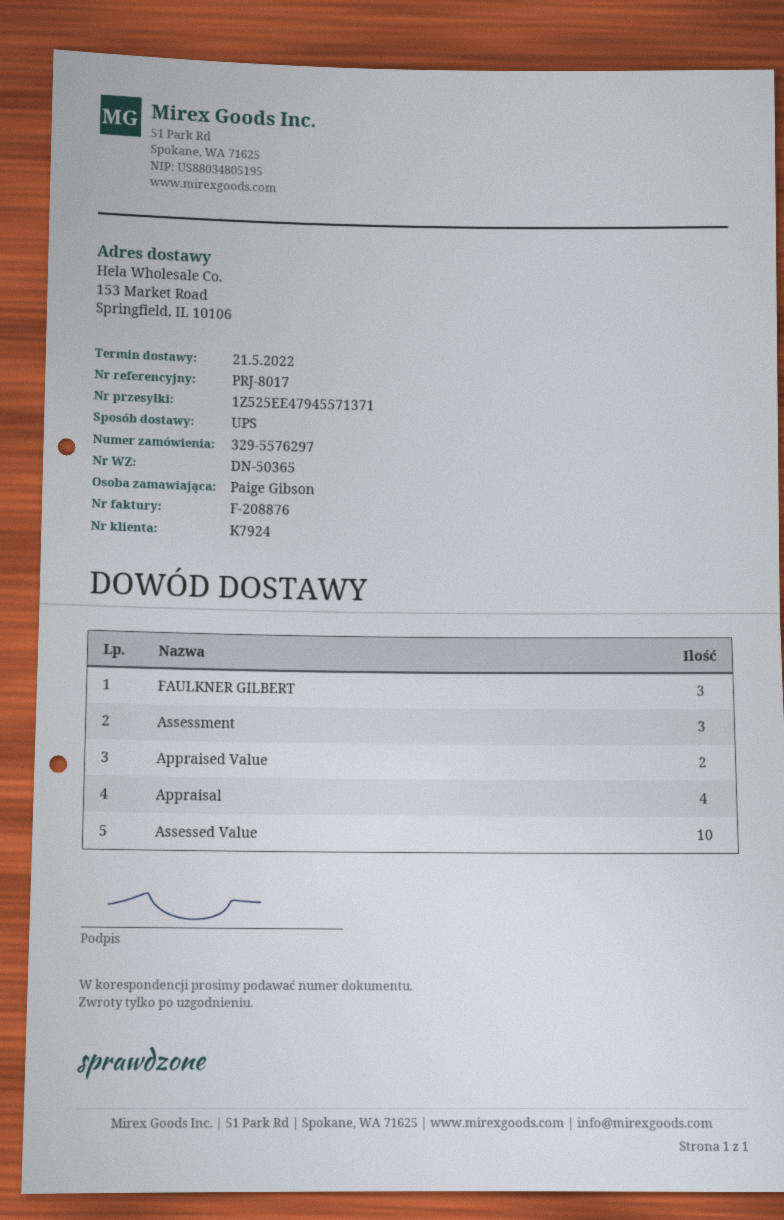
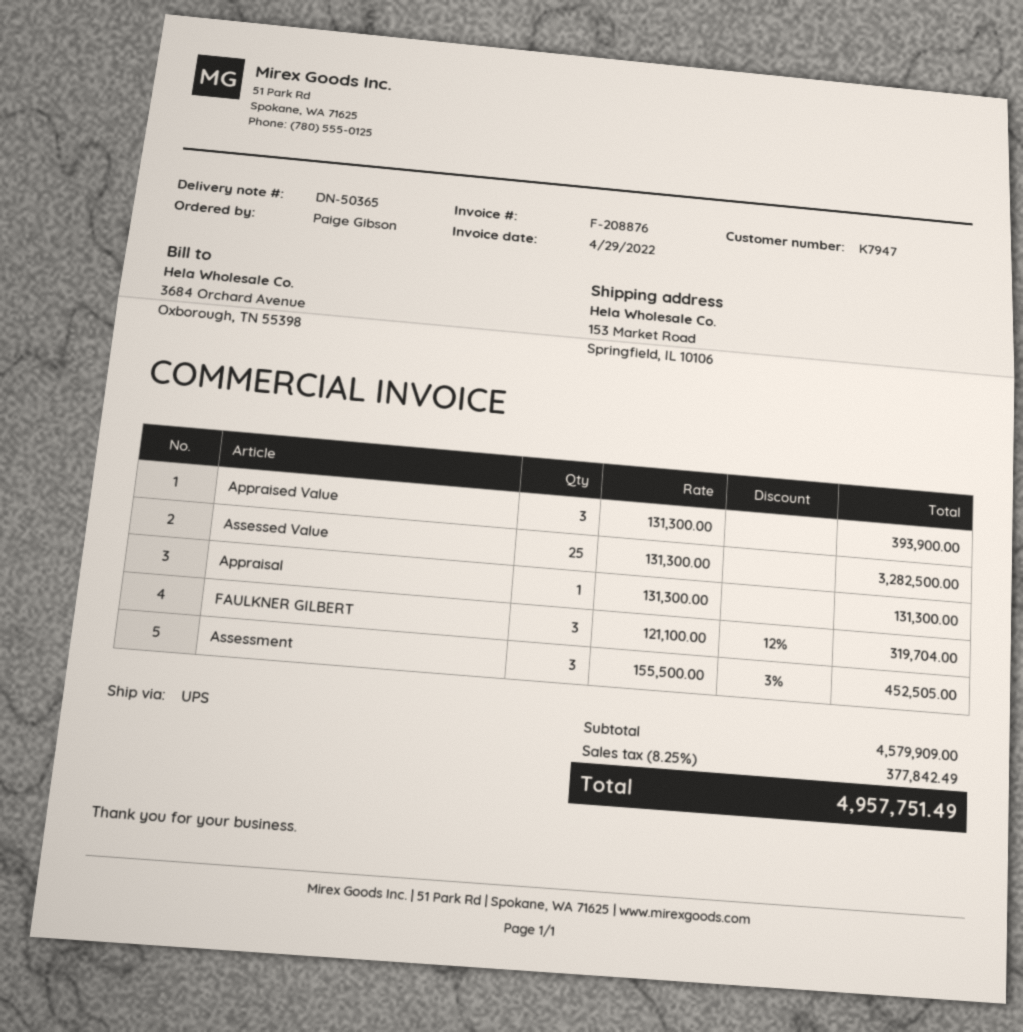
customer number: K7924 -> K7947
Appraised Value: 2 -> 3
Appraisal: 4 -> 1
Assessed Value: 10 -> 25

